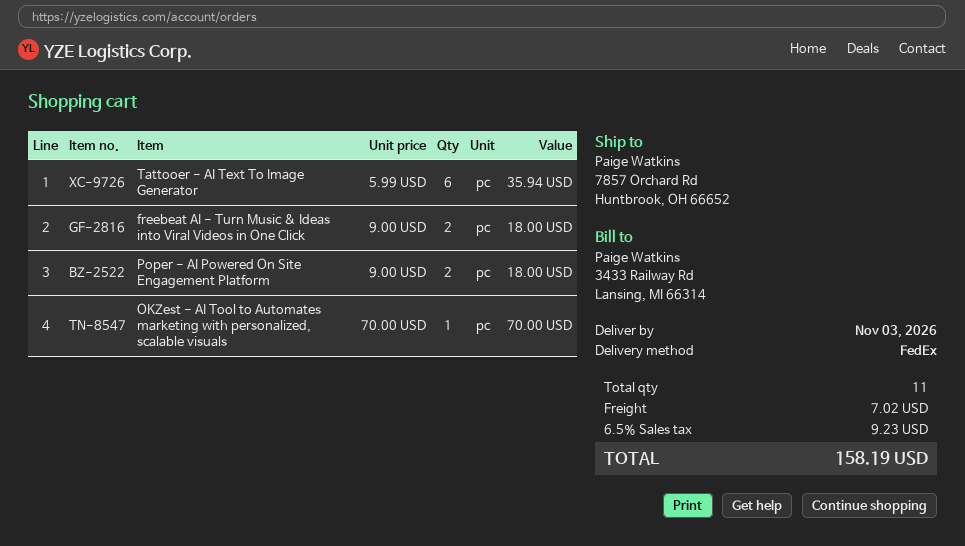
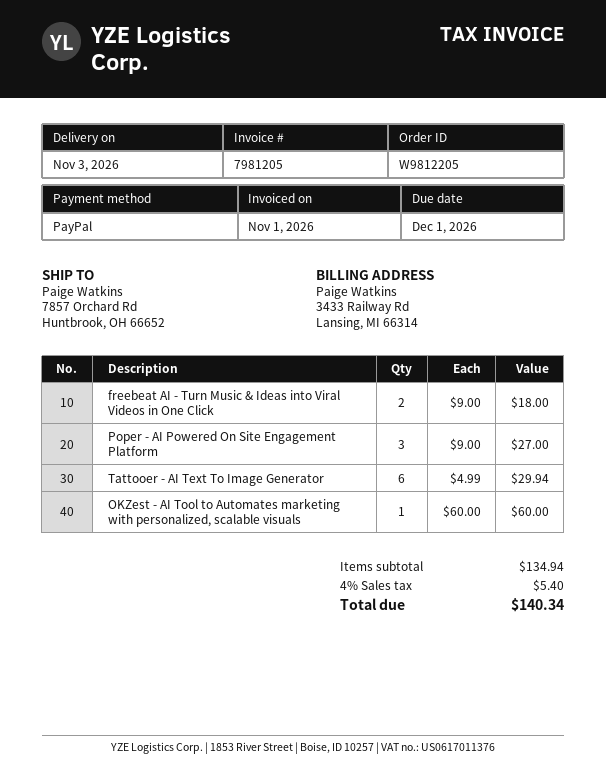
Tattooer - AI Text To Image Generator: 6 x 5.99 = 35.94 -> 6 x 4.99 = 29.94
Poper - AI Powered On Site Engagement Platform: 2 x 9.00 = 18.00 -> 3 x 9.00 = 27.00
OKZest - AI Tool to Automates marketing with personalized, scalable visuals: 1 x 70.00 = 70.00 -> 1 x 60.00 = 60.00
shipping: 7.02 -> none
tax: 6.5% = 9.23 -> 4% = 5.40
total: 158.19 -> 140.34

